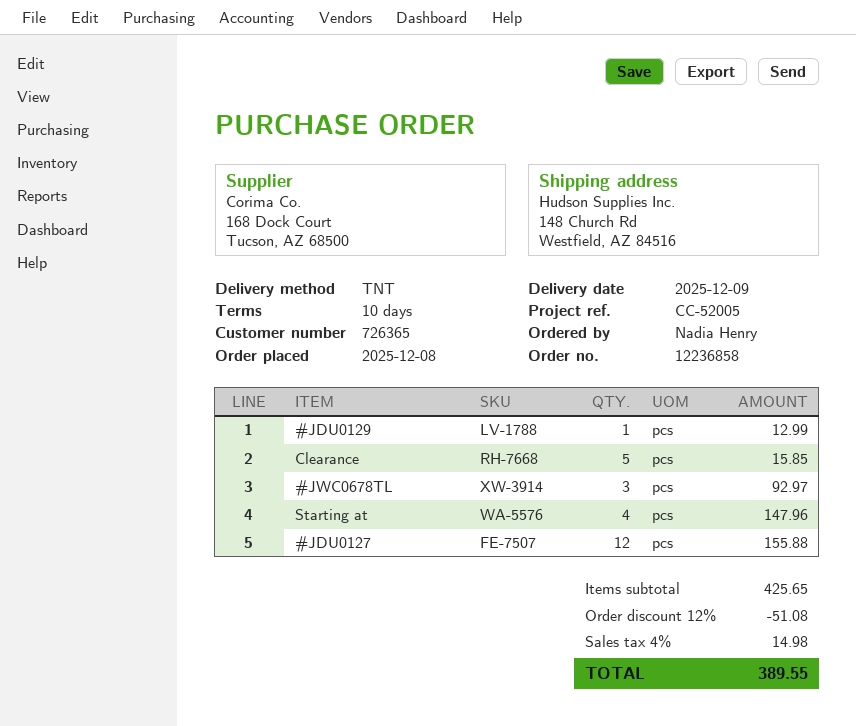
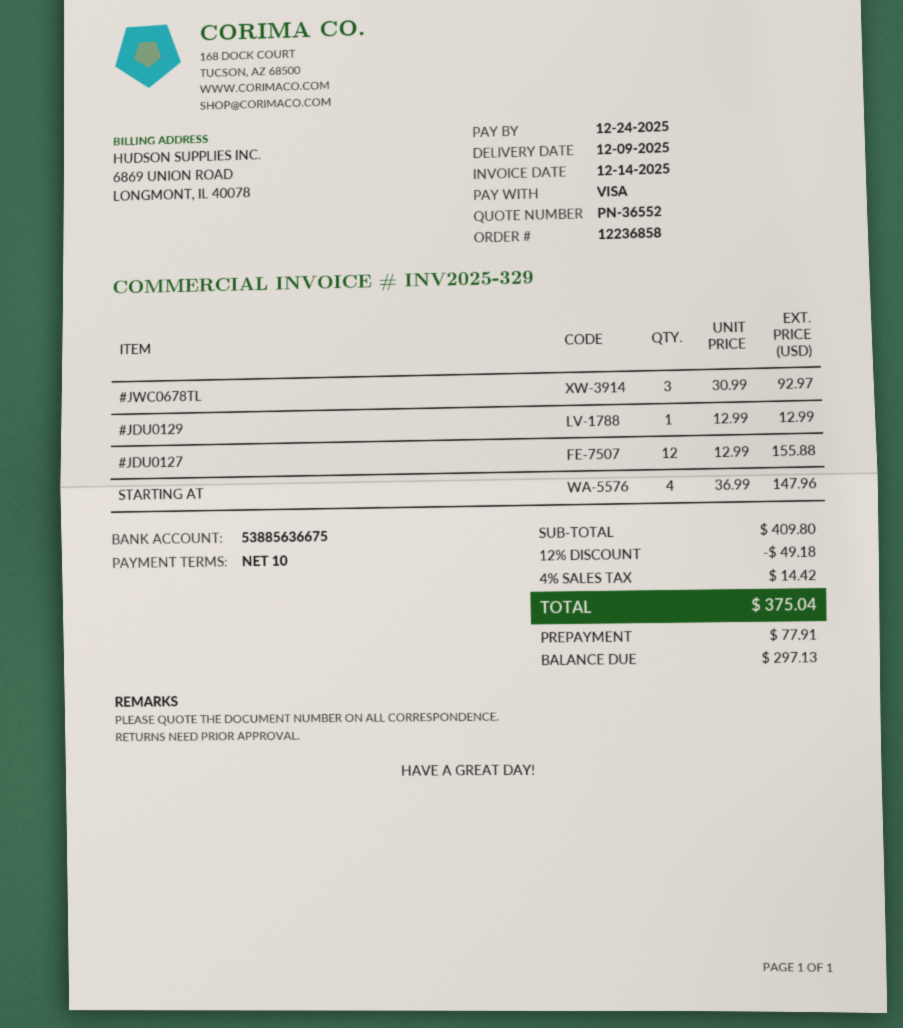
Clearance: 5 for 15.85 -> none
subtotal: 425.65 -> 409.80
discount: 12% = 51.08 -> 12% = 49.18
tax: 4% = 14.98 -> 4% = 14.42
total: 389.55 -> 375.04

